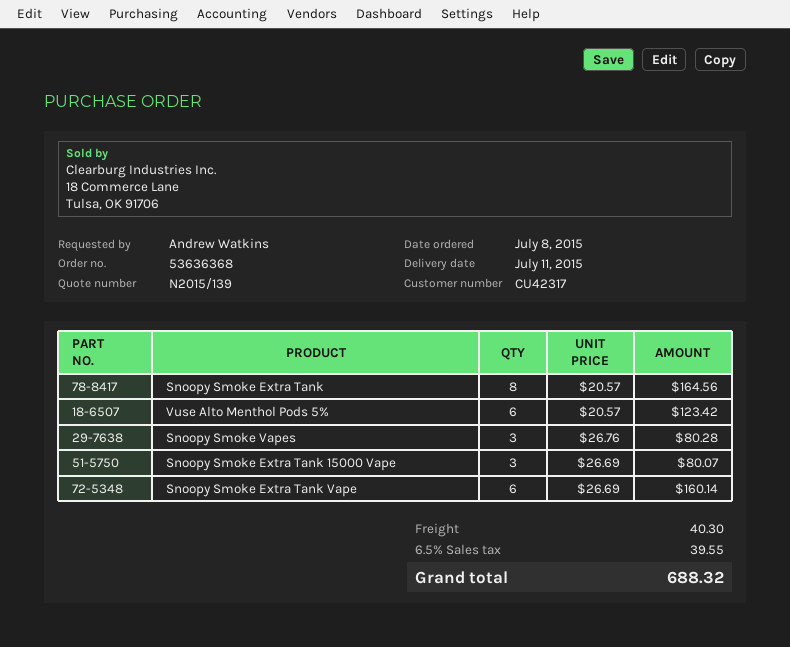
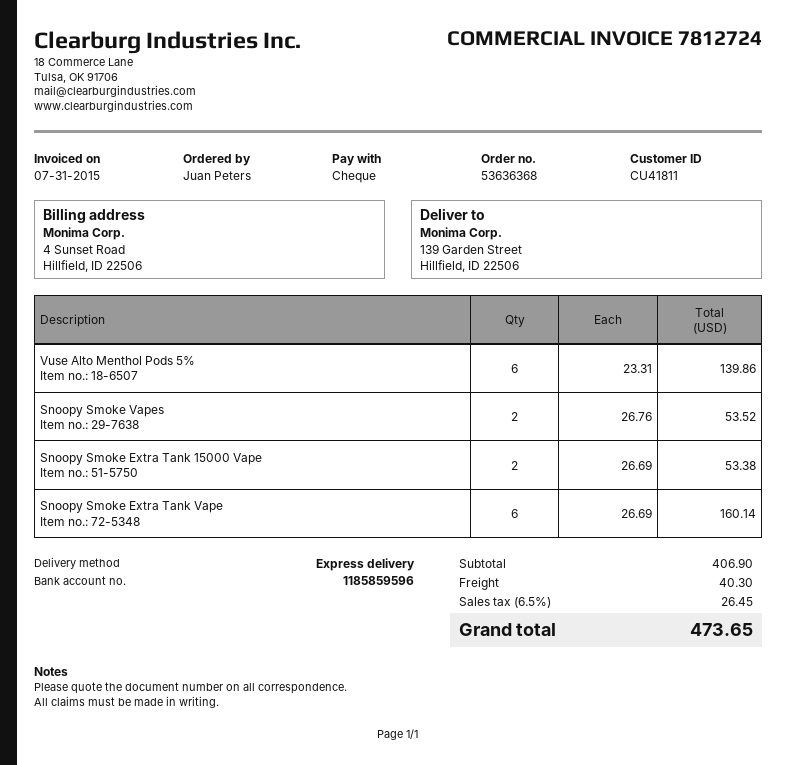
customer number: CU42317 -> CU41811
ordered by: Andrew Watkins -> Juan Peters
Snoopy Smoke Extra Tank: 8 x 20.57 = 164.56 -> none
Vuse Alto Menthol Pods 5%: 6 x 20.57 = 123.42 -> 6 x 23.31 = 139.86
Snoopy Smoke Vapes: 3 x 26.76 = 80.28 -> 2 x 26.76 = 53.52
Snoopy Smoke Extra Tank 15000 Vape: 3 x 26.69 = 80.07 -> 2 x 26.69 = 53.38
tax: 6.5% = 39.55 -> 6.5% = 26.45
total: 688.32 -> 473.65

